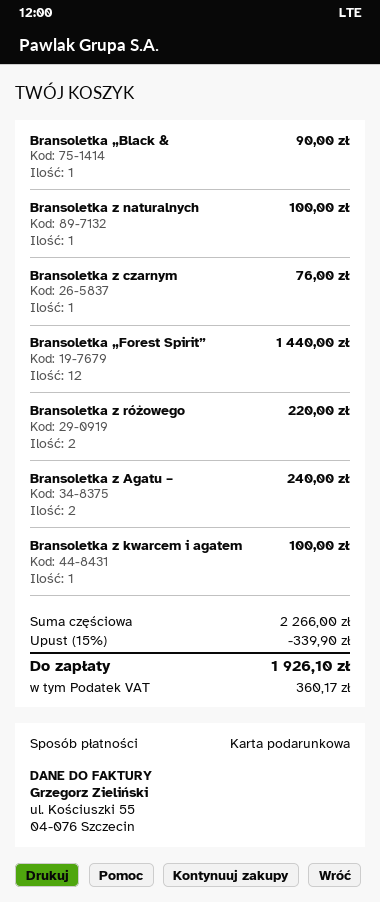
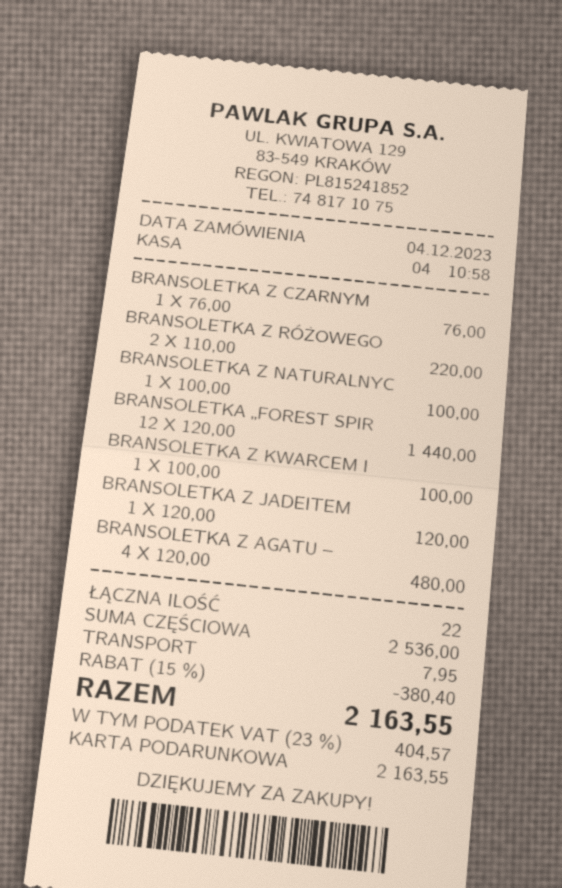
Bransoletka „Black &: 1 for 90.00 -> none
Bransoletka z Agatu –: 2 for 240.00 -> 4 for 480.00
BRANSOLETKA Z JADEITEM: none -> 1 for 120.00
subtotal: 2266.00 -> 2536.00
discount: 15% = 339.90 -> 15% = 380.40
shipping: none -> 7.95
tax: 360.17 -> 404.57
total: 1926.10 -> 2163.55

